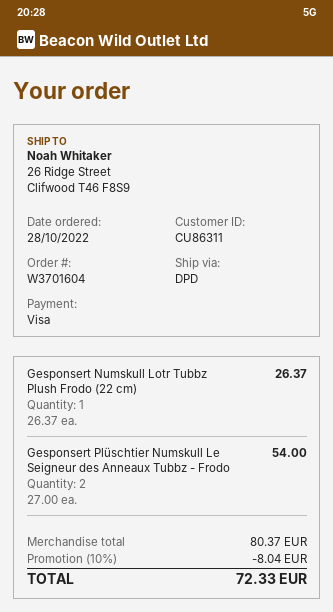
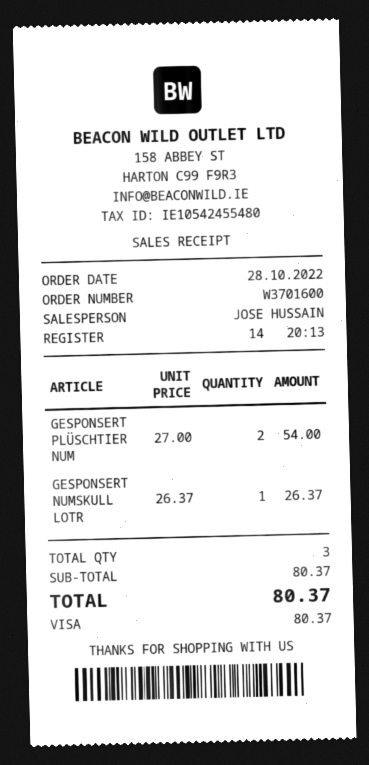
order number: W3701604 -> W3701600
discount: 10% = 8.04 -> none
total: 72.33 -> 80.37

